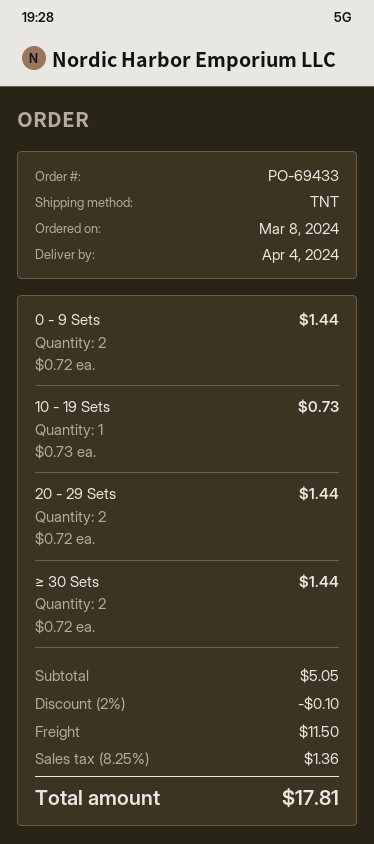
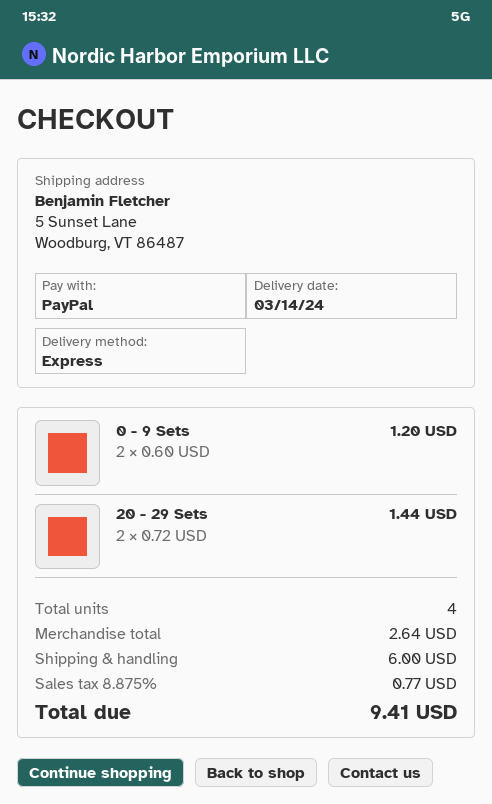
delivery date: 2024-04-04 -> 2024-03-14
shipping method: TNT -> express
0 - 9 Sets: 2 x 0.72 = 1.44 -> 2 x 0.60 = 1.20
10 - 19 Sets: 1 x 0.73 = 0.73 -> none
≥ 30 Sets: 2 x 0.72 = 1.44 -> none
subtotal: 5.05 -> 2.64
discount: 2% = 0.10 -> none
shipping: 11.50 -> 6.00
tax: 8.25% = 1.36 -> 8.875% = 0.77
total: 17.81 -> 9.41

